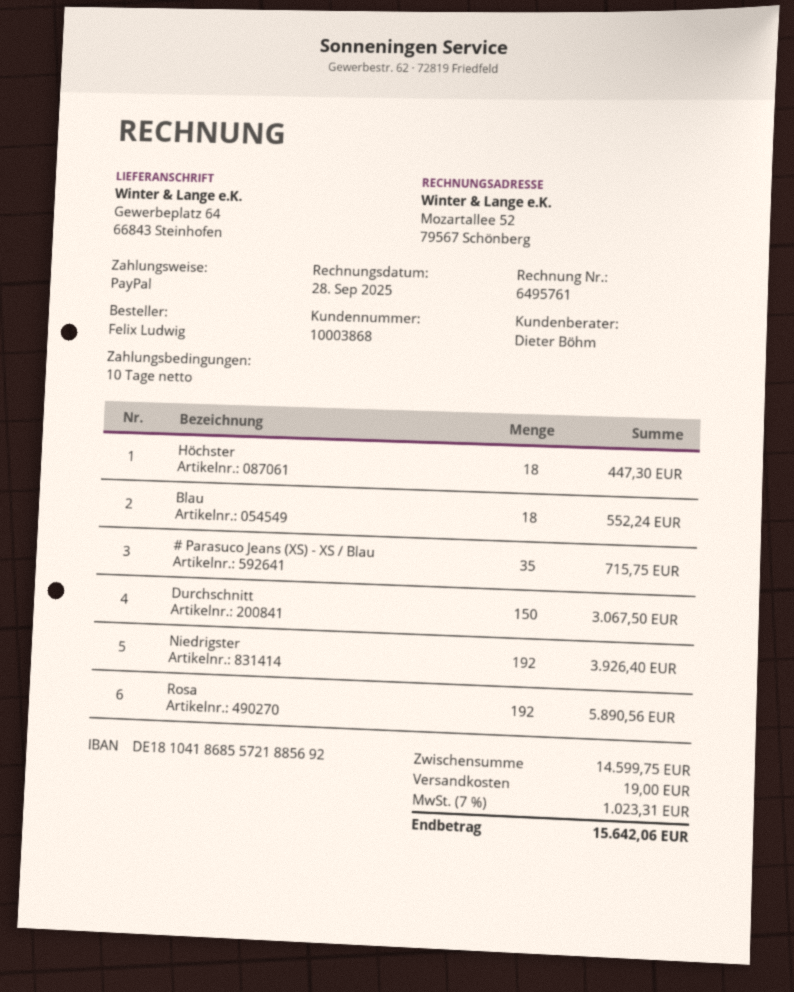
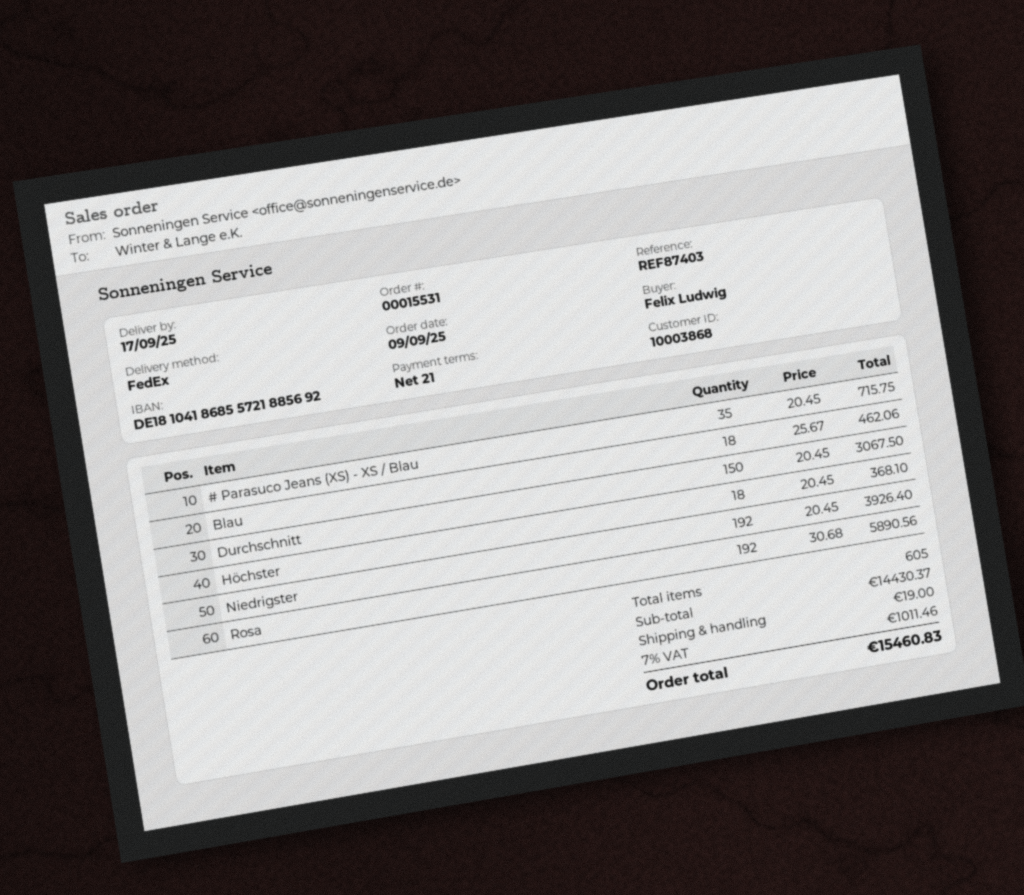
payment terms: 10 days -> 21 days
Höchster: 18 for 447.30 -> 18 for 368.10
Blau: 18 for 552.24 -> 18 for 462.06
subtotal: 14599.75 -> 14430.37
tax: 7% = 1023.31 -> 7% = 1011.46
total: 15642.06 -> 15460.83

